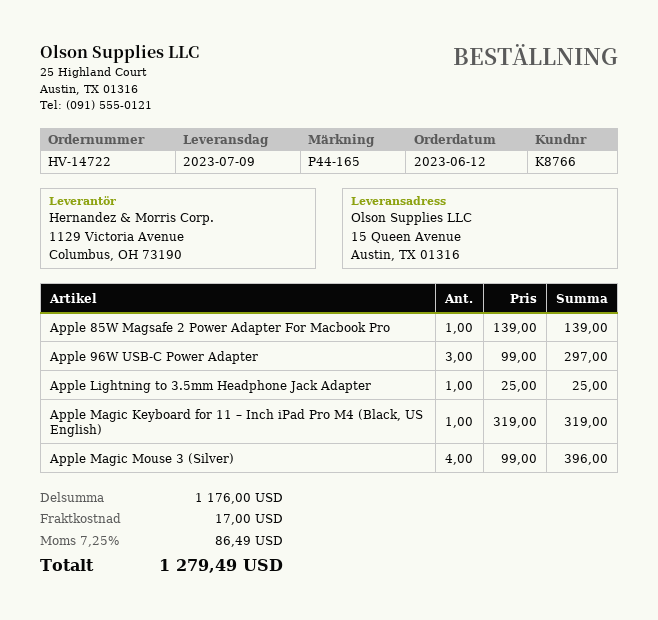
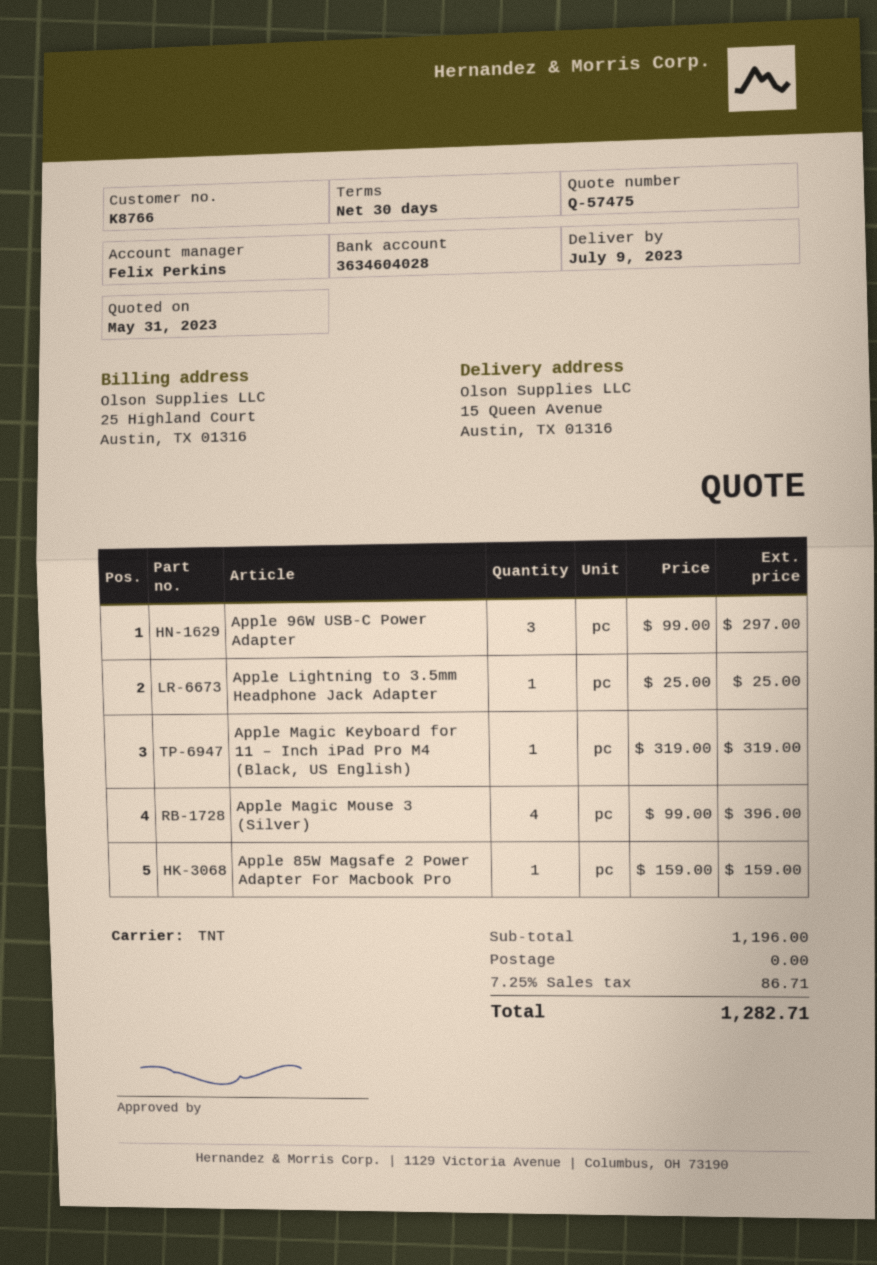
Apple 85W Magsafe 2 Power Adapter For Macbook Pro: 1 x 139.00 = 139.00 -> 1 x 159.00 = 159.00
subtotal: 1176.00 -> 1196.00
shipping: 17.00 -> 0.00
tax: 7.25% = 86.49 -> 7.25% = 86.71
total: 1279.49 -> 1282.71

